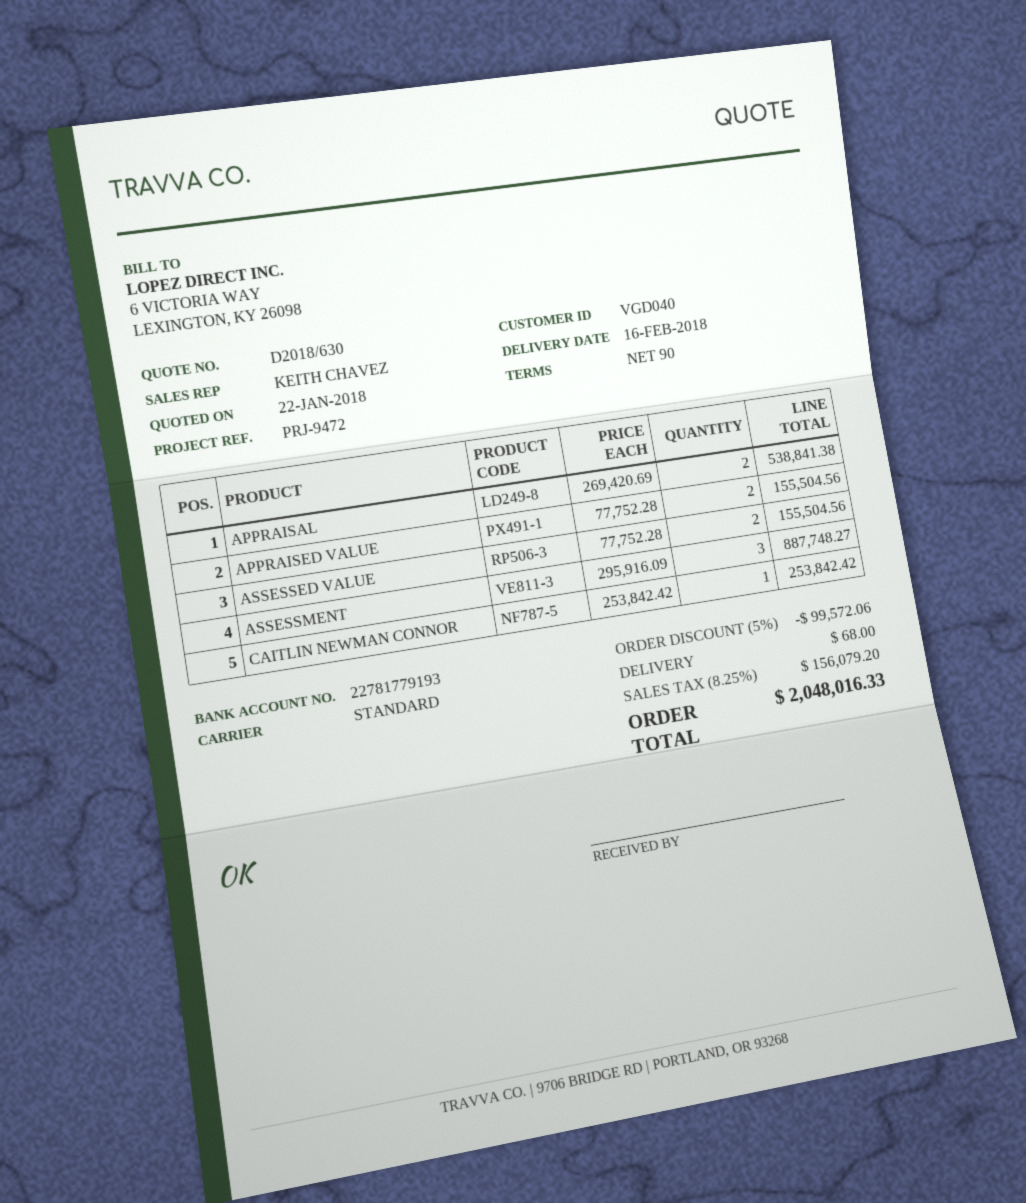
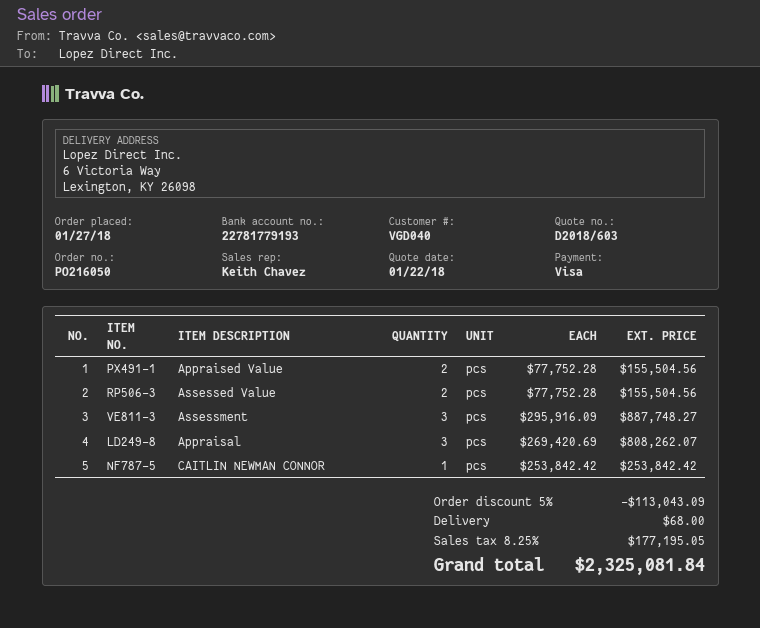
quote number: D2018/630 -> D2018/603
APPRAISAL: 2 x 269420.69 = 538841.38 -> 3 x 269420.69 = 808262.07
discount: 5% = 99572.06 -> 5% = 113043.09
tax: 8.25% = 156079.20 -> 8.25% = 177195.05
total: 2048016.33 -> 2325081.84

